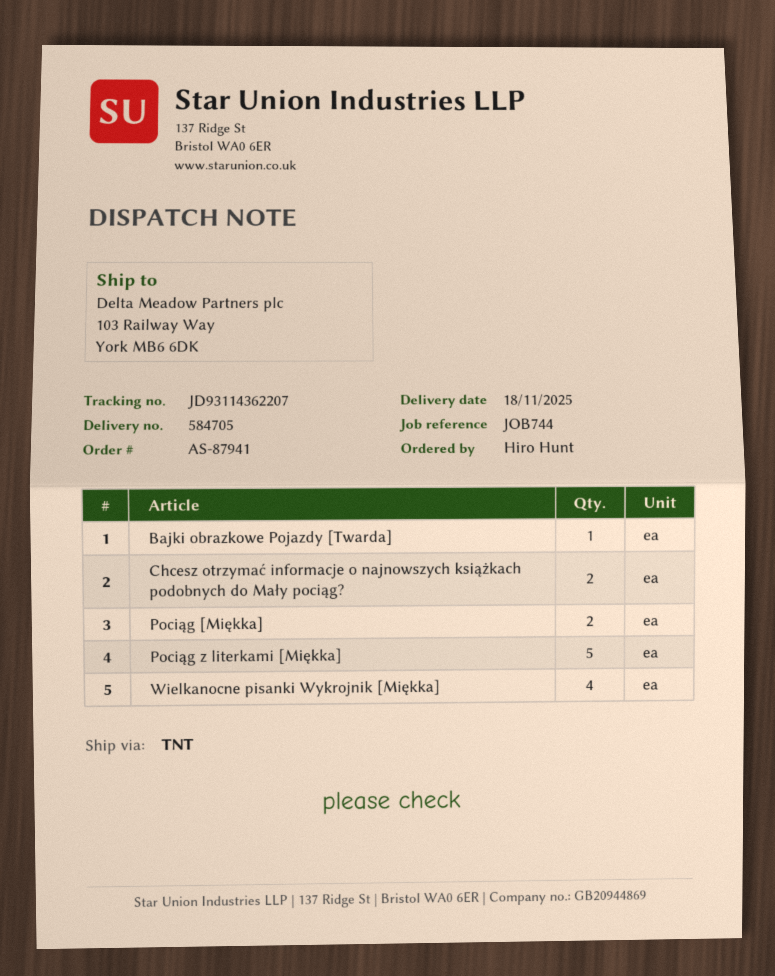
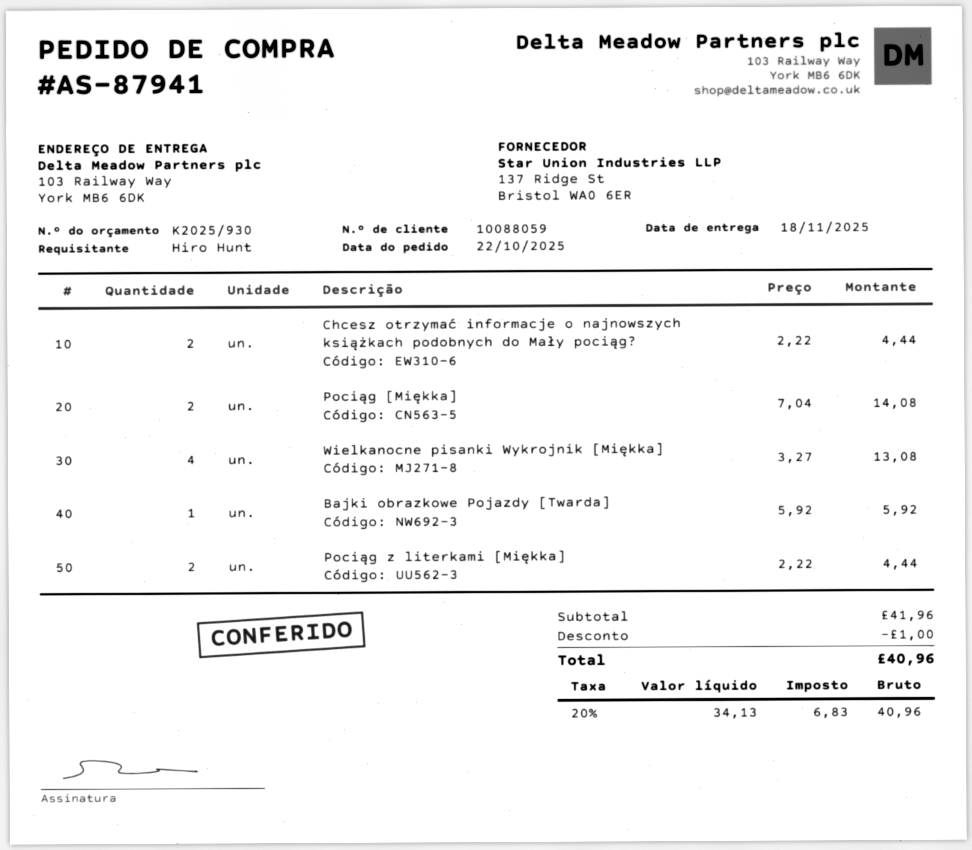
Pociąg z literkami [Miękka]: 5 -> 2

